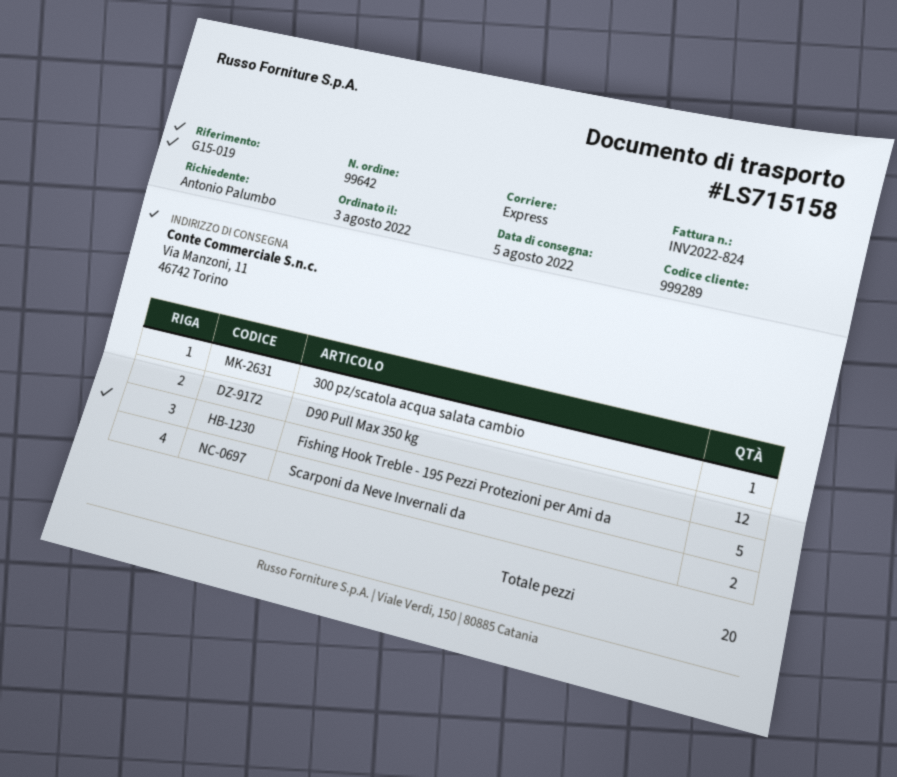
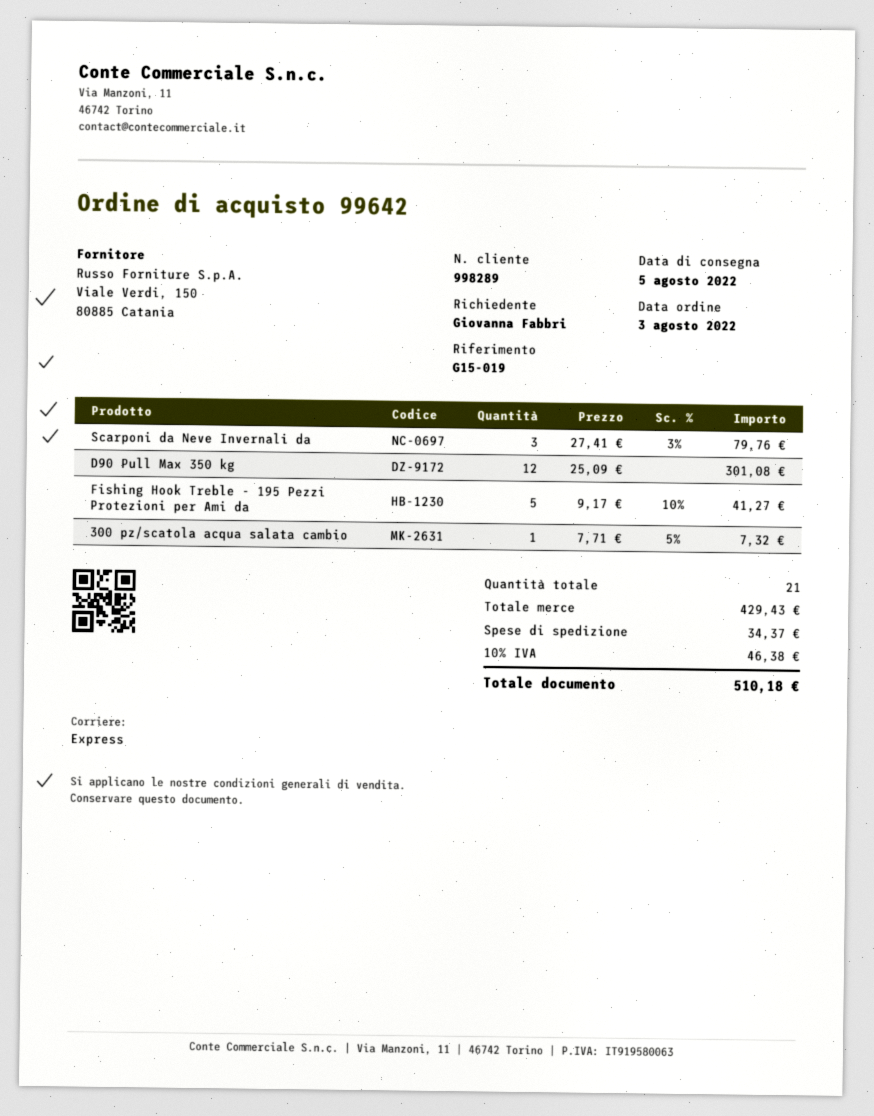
customer number: 999289 -> 998289
ordered by: Antonio Palumbo -> Giovanna Fabbri
Scarponi da Neve Invernali da: 2 -> 3
total quantity: 20 -> 21

